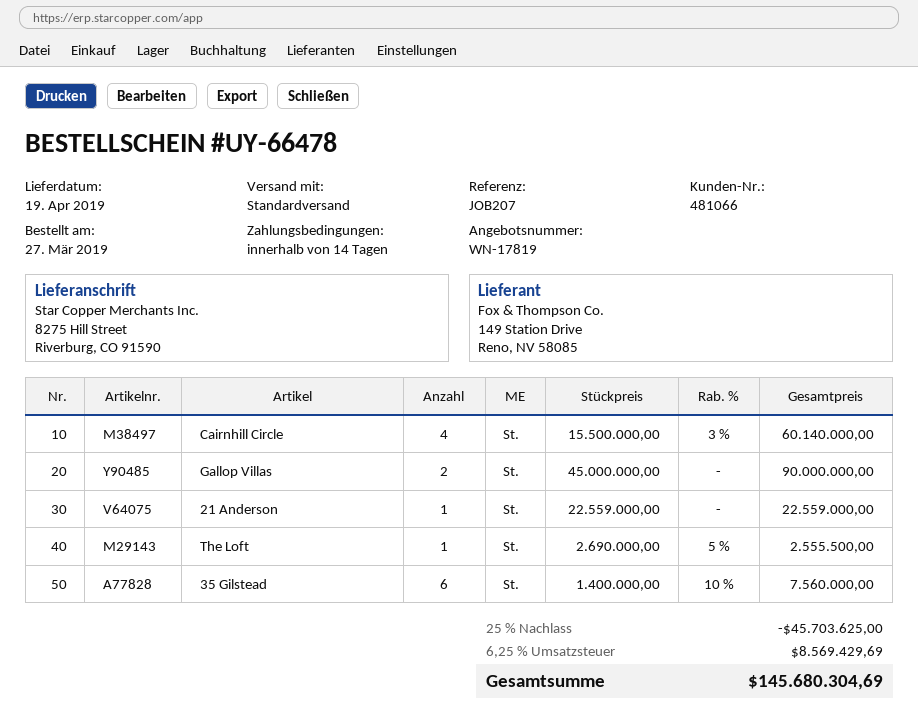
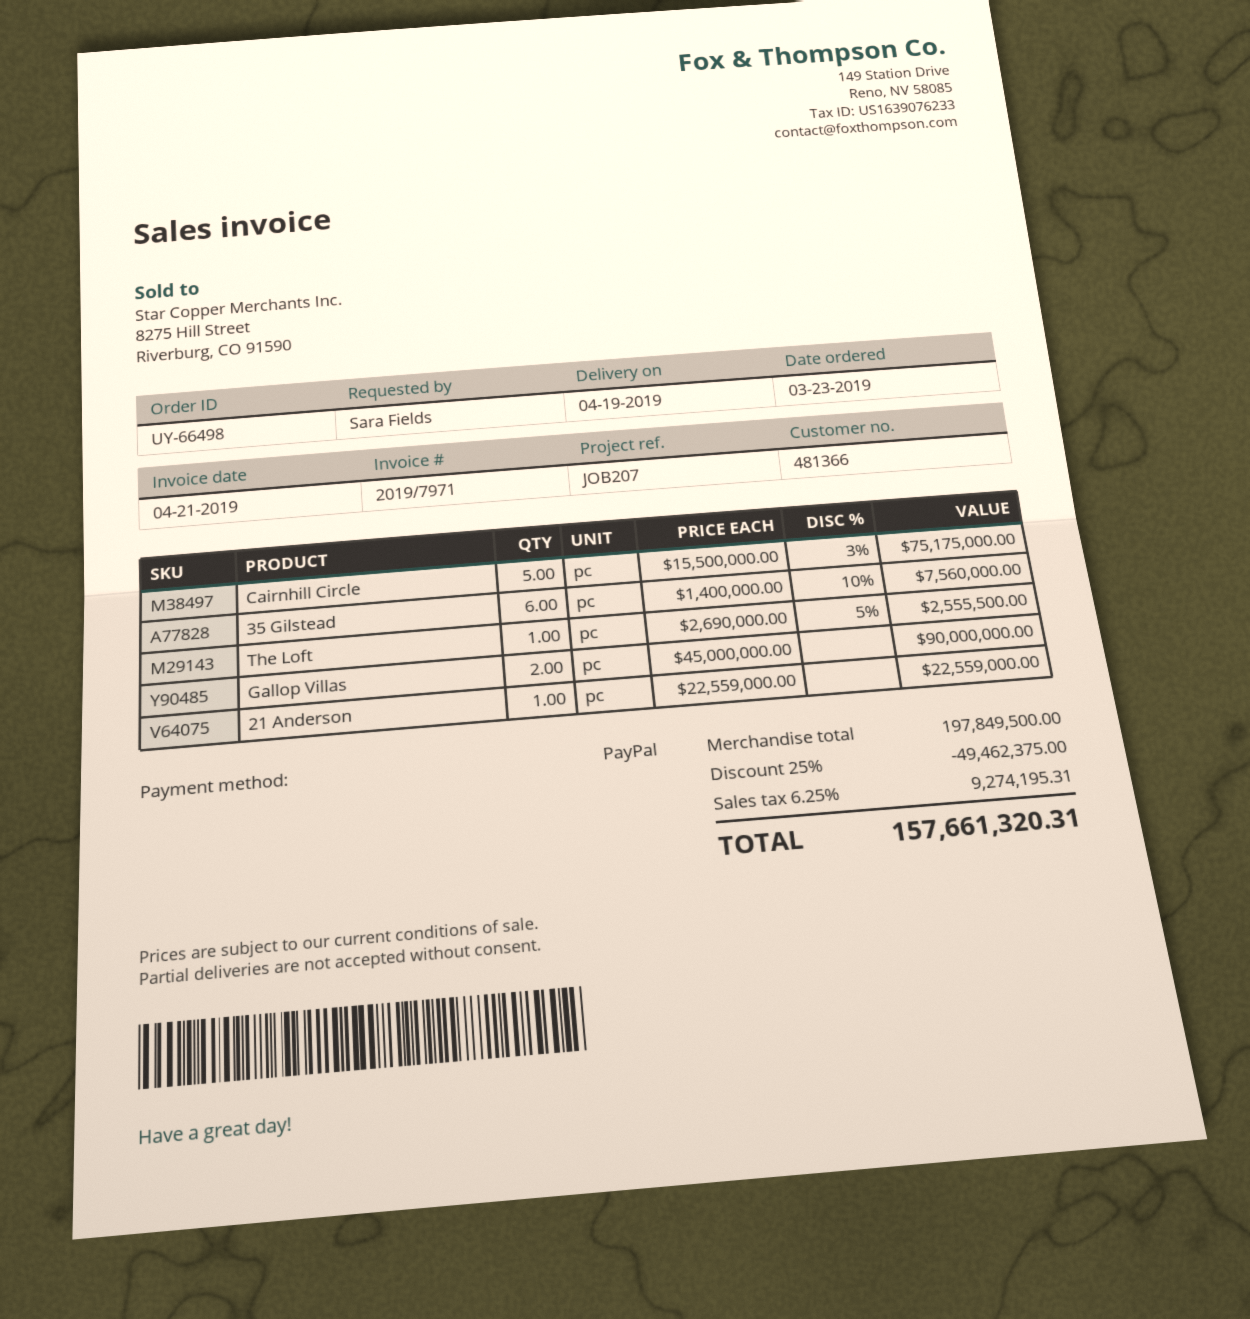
order number: UY-66478 -> UY-66498
order date: 2019-03-27 -> 2019-03-23
customer number: 481066 -> 481366
Cairnhill Circle: 4 x 15500000.00 - 3% = 60140000.00 -> 5 x 15500000.00 - 3% = 75175000.00
discount: 25% = 45703625.00 -> 25% = 49462375.00
tax: 6.25% = 8569429.69 -> 6.25% = 9274195.31
total: 145680304.69 -> 157661320.31

